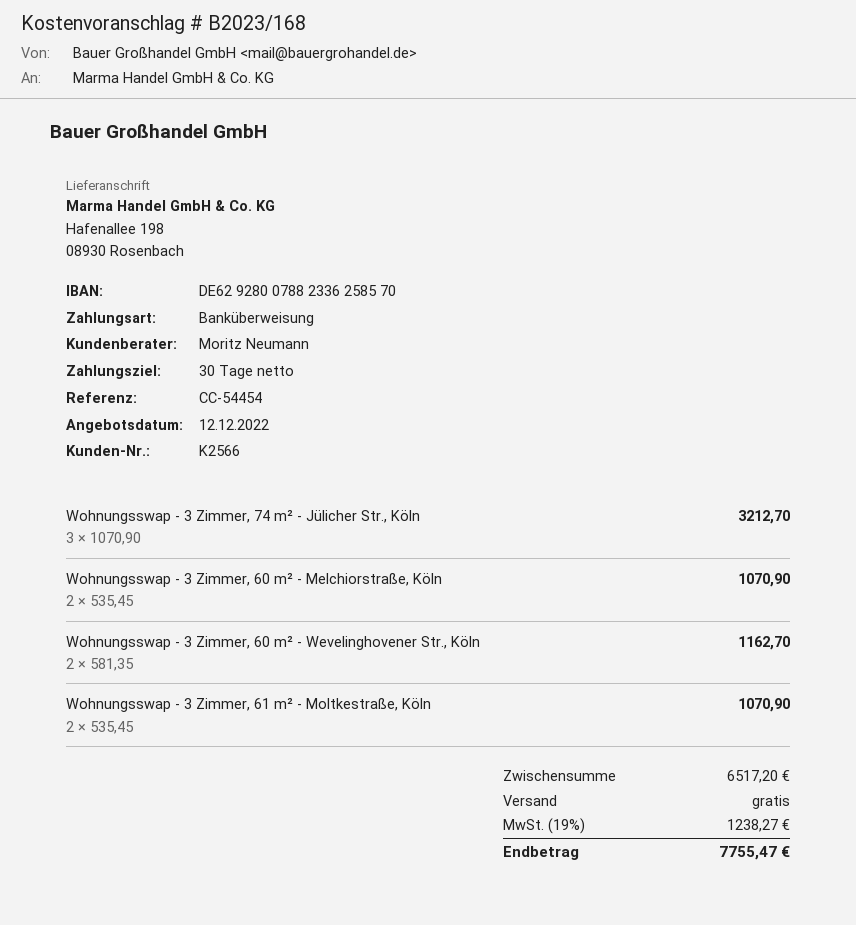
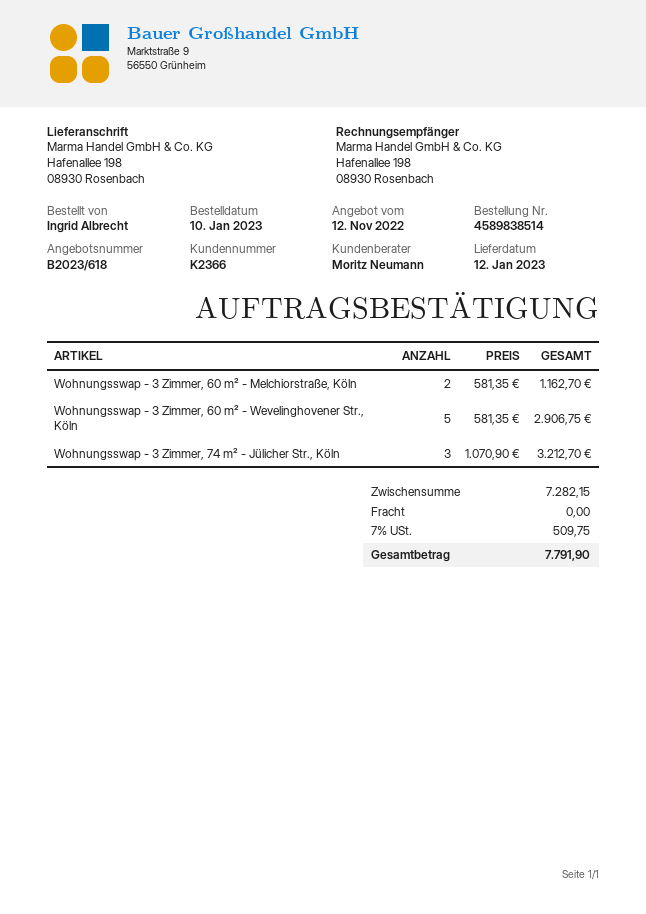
quote number: B2023/168 -> B2023/618
quote date: 2022-12-12 -> 2022-11-12
customer number: K2566 -> K2366
Wohnungsswap - 3 Zimmer, 60 m² - Melchiorstraße, Köln: 2 x 535.45 = 1070.90 -> 2 x 581.35 = 1162.70
Wohnungsswap - 3 Zimmer, 60 m² - Wevelinghovener Str., Köln: 2 x 581.35 = 1162.70 -> 5 x 581.35 = 2906.75
Wohnungsswap - 3 Zimmer, 61 m² - Moltkestraße, Köln: 2 x 535.45 = 1070.90 -> none
subtotal: 6517.20 -> 7282.15
tax: 19% = 1238.27 -> 7% = 509.75
total: 7755.47 -> 7791.90

